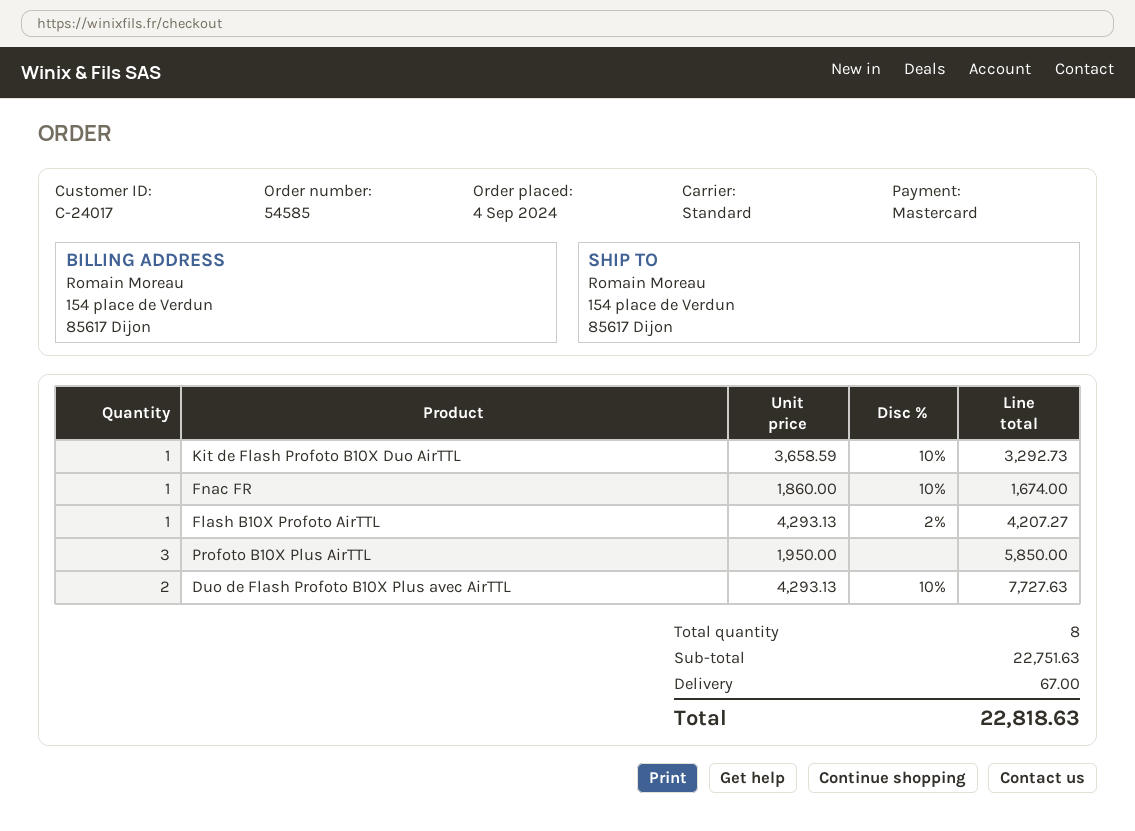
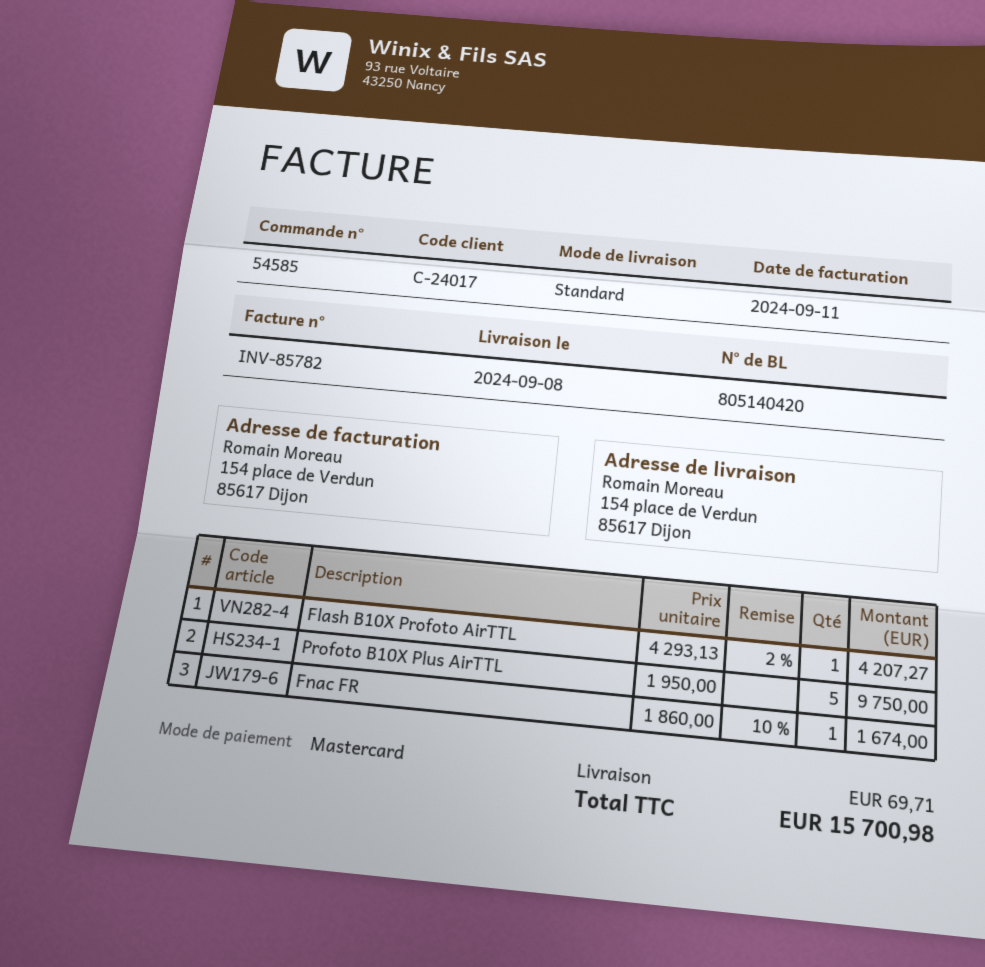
Kit de Flash Profoto B10X Duo AirTTL: 1 x 3658.59 - 10% = 3292.73 -> none
Profoto B10X Plus AirTTL: 3 x 1950.00 = 5850.00 -> 5 x 1950.00 = 9750.00
Duo de Flash Profoto B10X Plus avec AirTTL: 2 x 4293.13 - 10% = 7727.63 -> none
shipping: 67.00 -> 69.71
total: 22818.63 -> 15700.98

